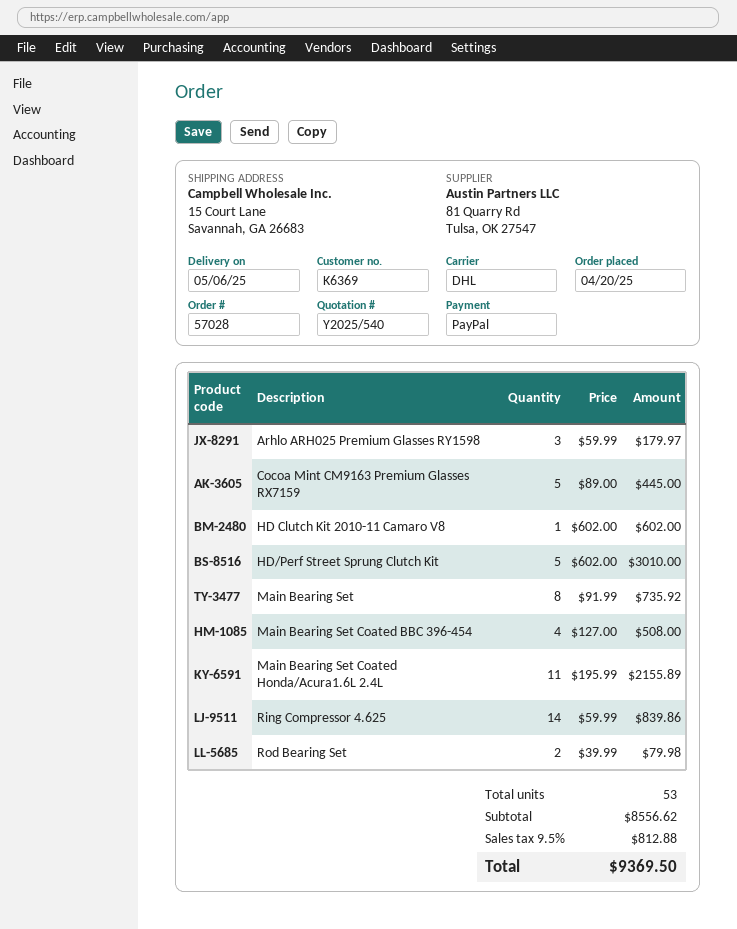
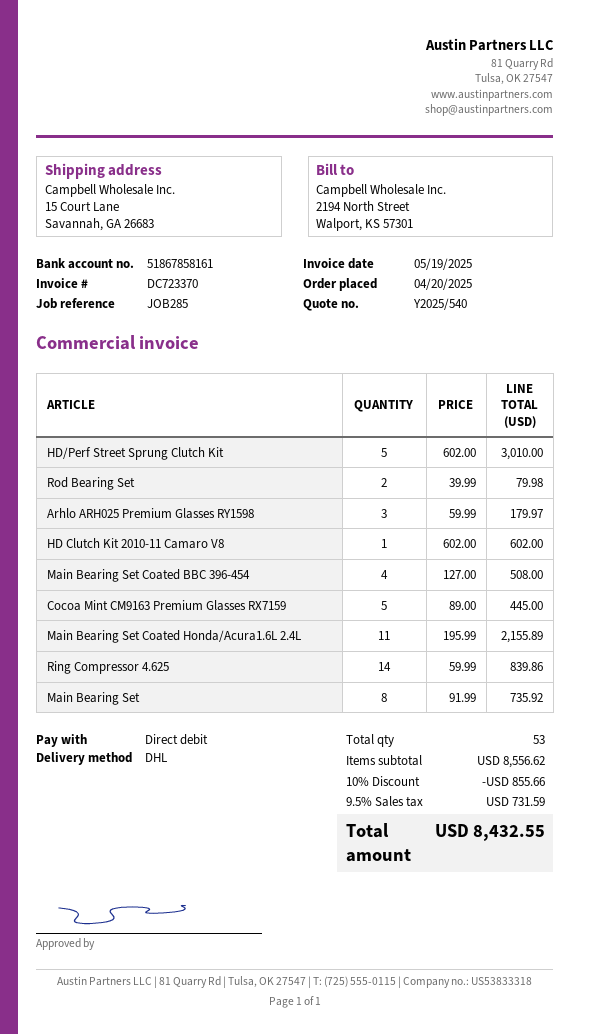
payment method: PayPal -> direct debit
discount: none -> 10% = 855.66
tax: 9.5% = 812.88 -> 9.5% = 731.59
total: 9369.50 -> 8432.55

